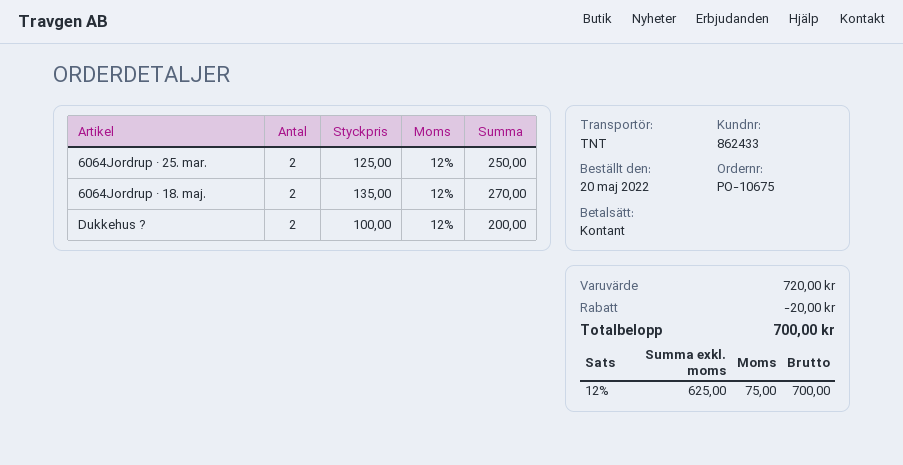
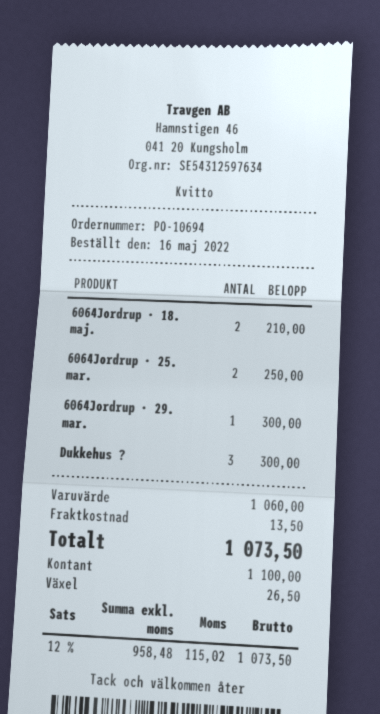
order number: PO-10675 -> PO-10694
order date: 2022-05-20 -> 2022-05-16
6064Jordrup · 18. maj.: 2 for 270.00 -> 2 for 210.00
Dukkehus ?: 2 for 200.00 -> 3 for 300.00
6064Jordrup · 29. mar.: none -> 1 for 300.00
subtotal: 720.00 -> 1060.00
discount: 20.00 -> none
shipping: none -> 13.50
net: 625.00 -> 958.48
tax: 12% = 75.00 -> 12% = 115.02
total: 700.00 -> 1073.50

